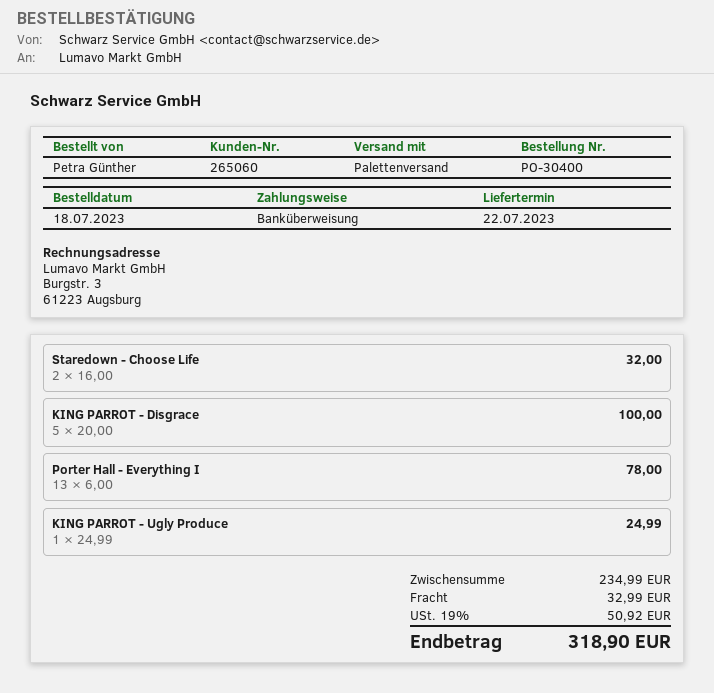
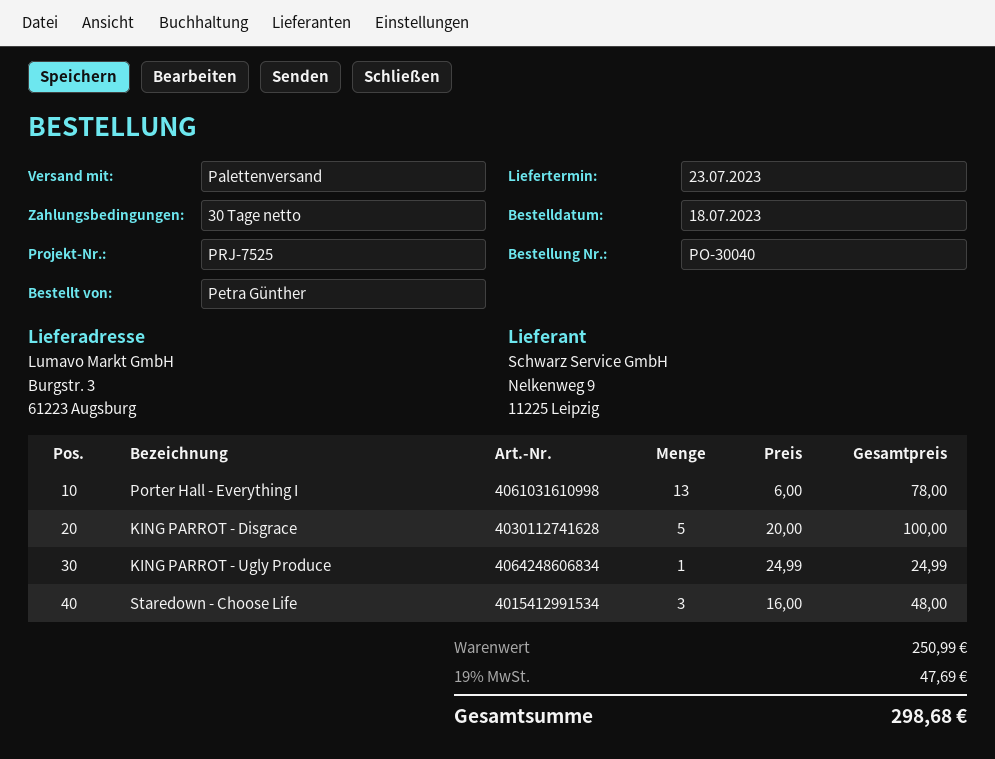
order number: PO-30400 -> PO-30040
delivery date: 2023-07-22 -> 2023-07-23
Staredown - Choose Life: 2 x 16.00 = 32.00 -> 3 x 16.00 = 48.00
subtotal: 234.99 -> 250.99
shipping: 32.99 -> none
tax: 19% = 50.92 -> 19% = 47.69
total: 318.90 -> 298.68

